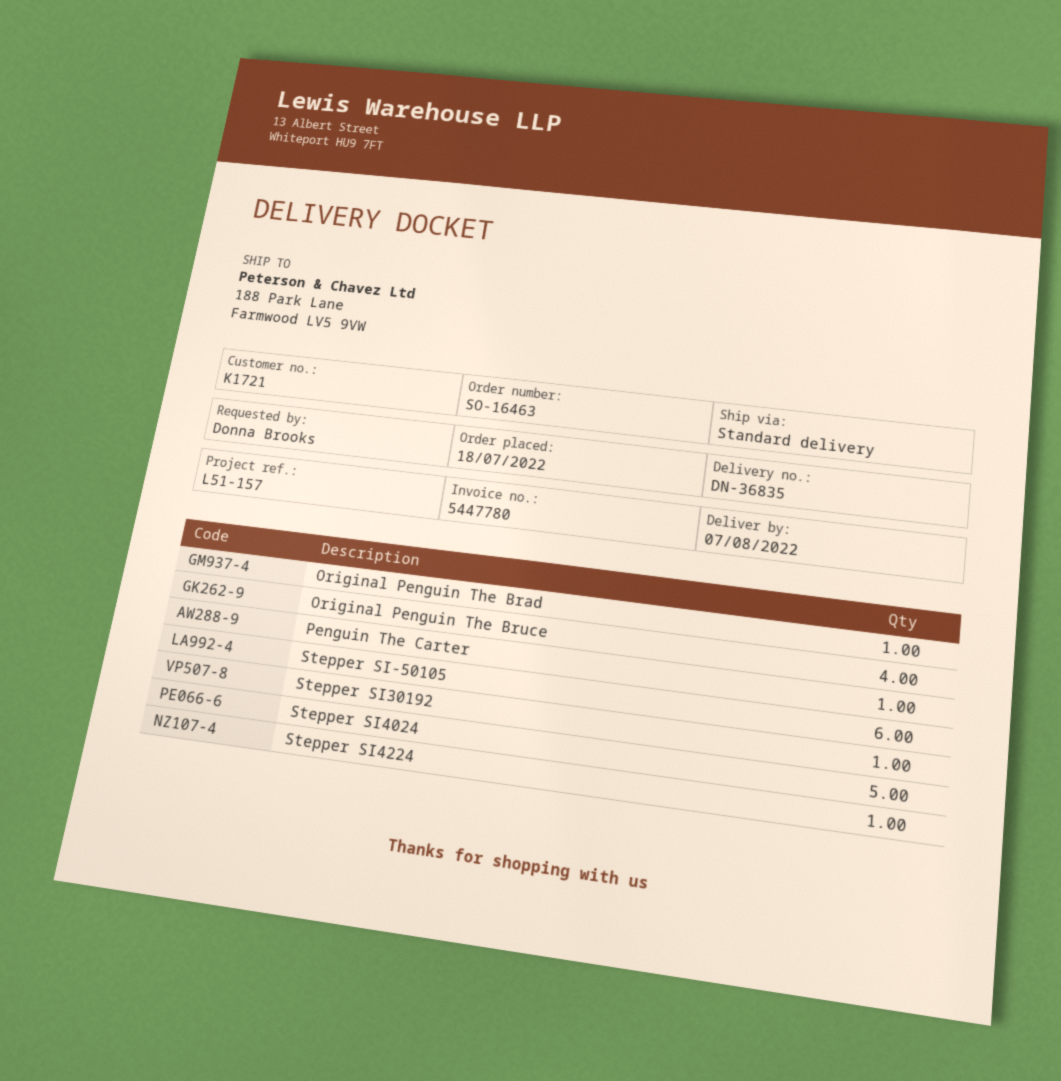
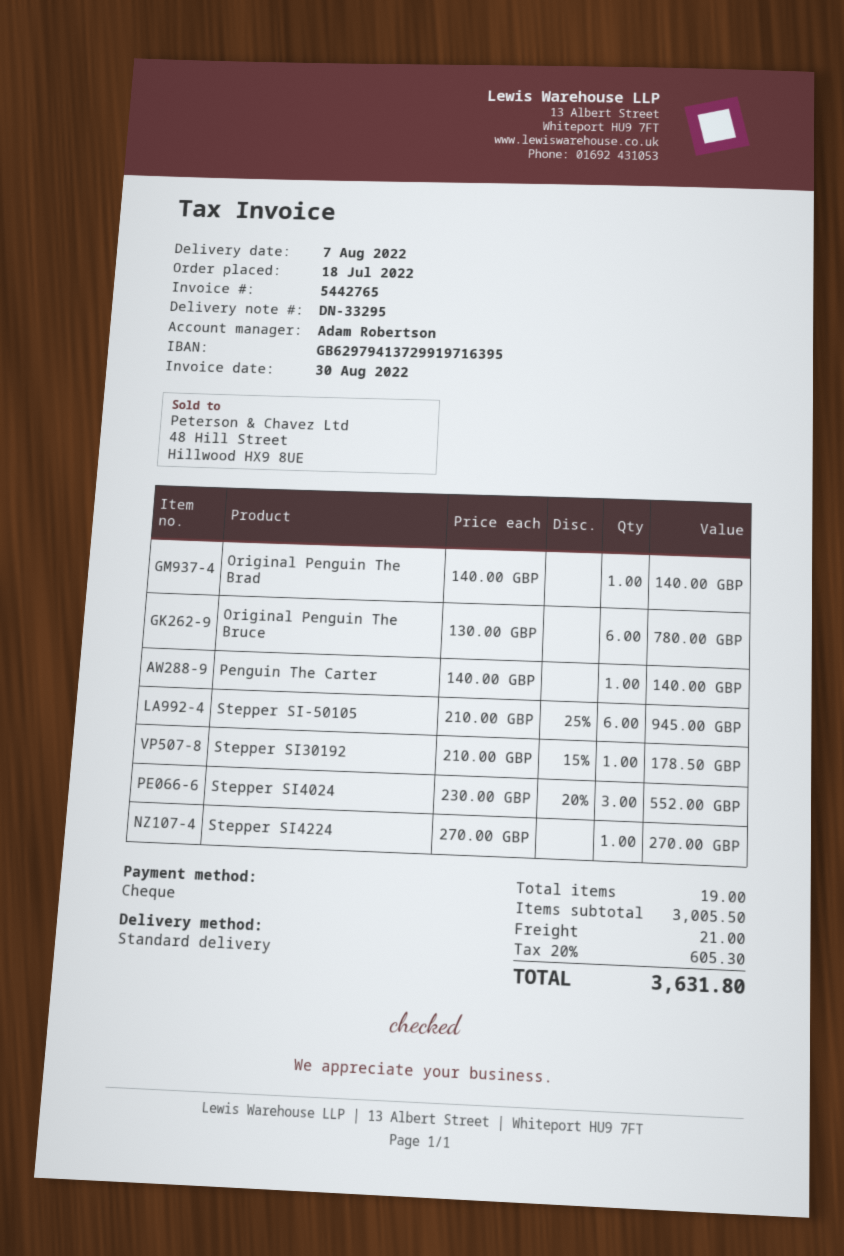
delivery note number: DN-36835 -> DN-33295
invoice number: 5447780 -> 5442765
Original Penguin The Bruce: 4 -> 6
Stepper SI4024: 5 -> 3

